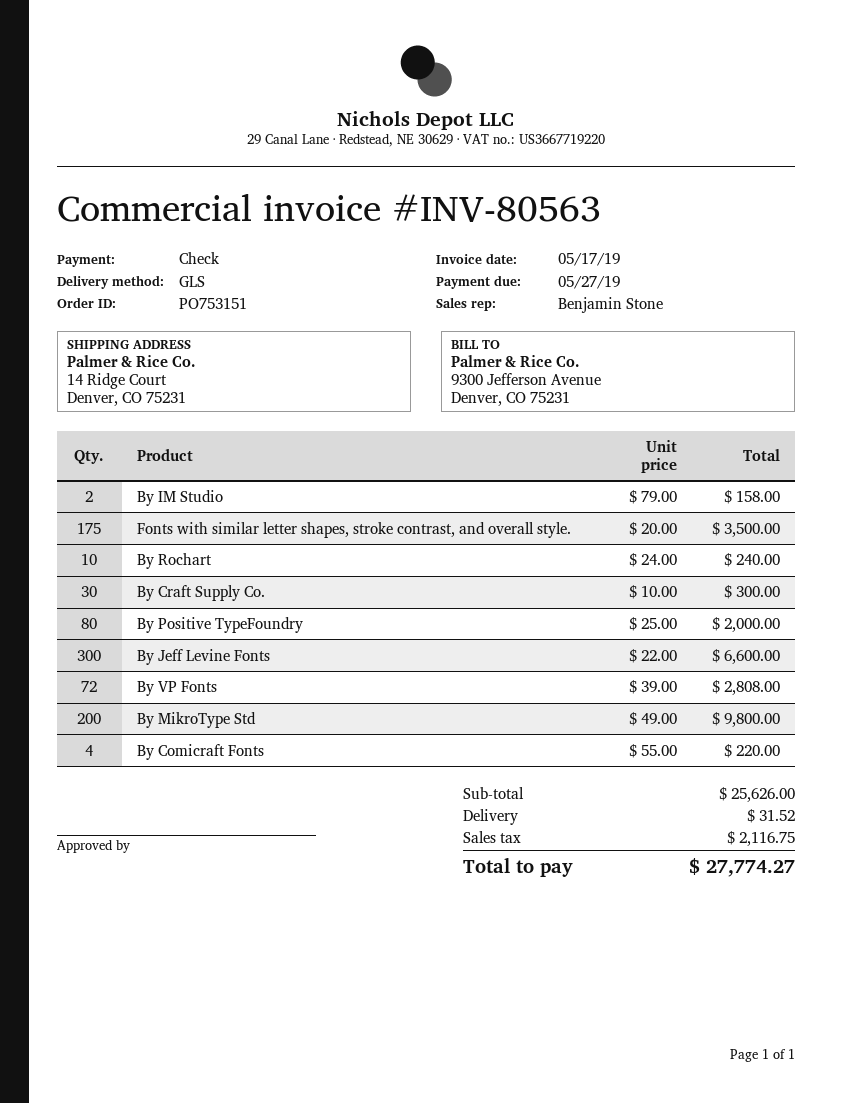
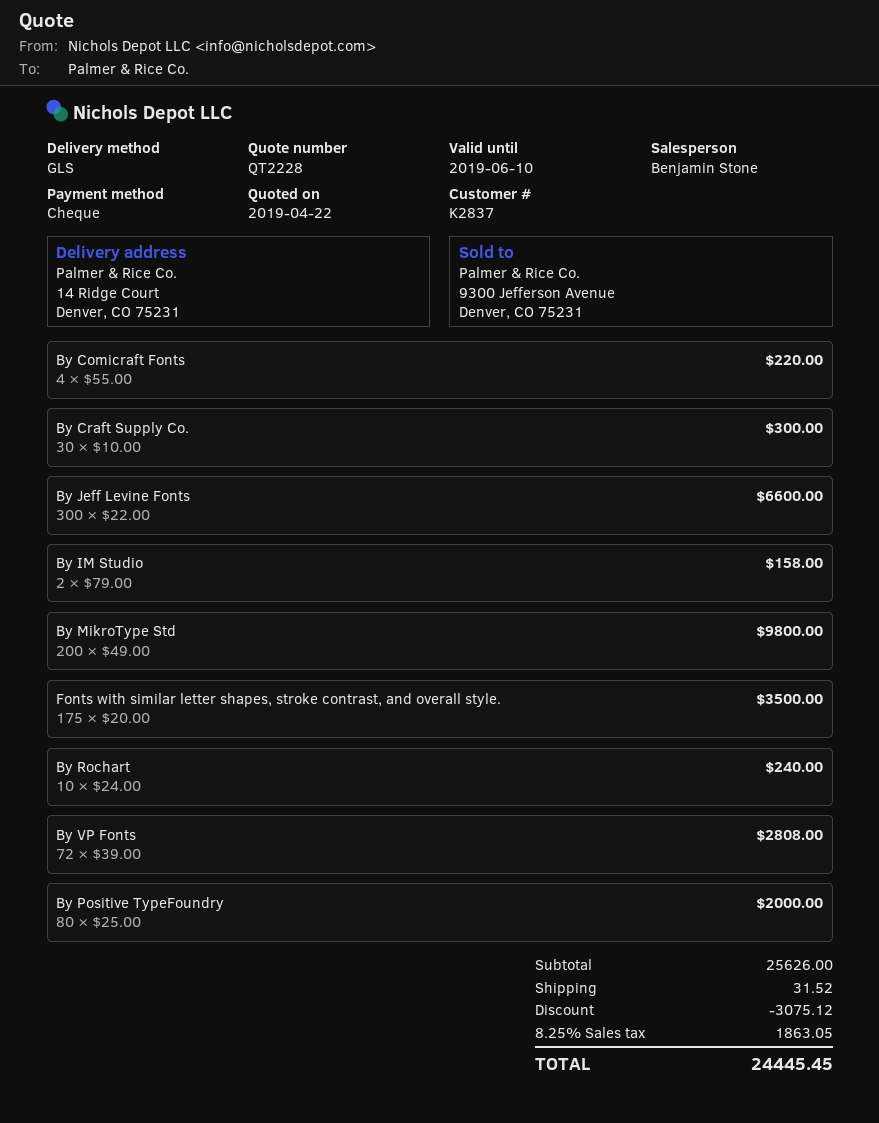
discount: none -> 3075.12
tax: 2116.75 -> 1863.05
total: 27774.27 -> 24445.45

